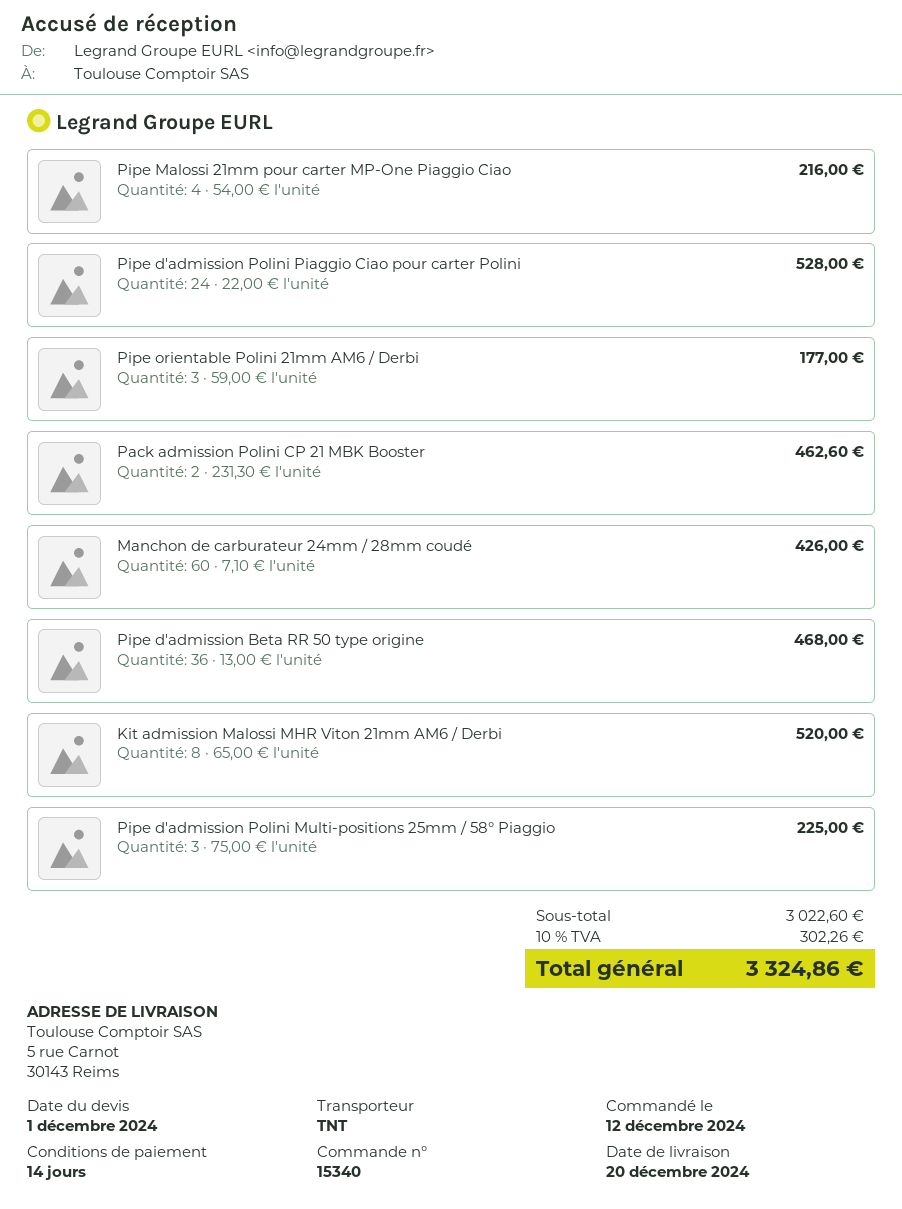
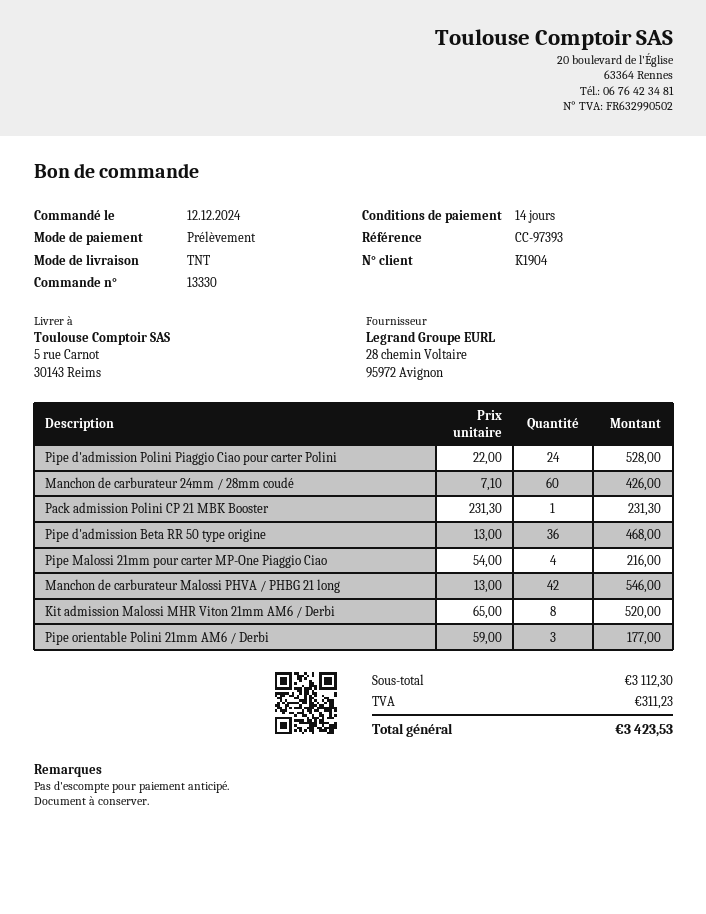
order number: 15340 -> 13330
Pack admission Polini CP 21 MBK Booster: 2 x 231.30 = 462.60 -> 1 x 231.30 = 231.30
Pipe d'admission Polini Multi-positions 25mm / 58° Piaggio: 3 x 75.00 = 225.00 -> none
Manchon de carburateur Malossi PHVA / PHBG 21 long: none -> 42 x 13.00 = 546.00
subtotal: 3022.60 -> 3112.30
tax: 302.26 -> 311.23
total: 3324.86 -> 3423.53

